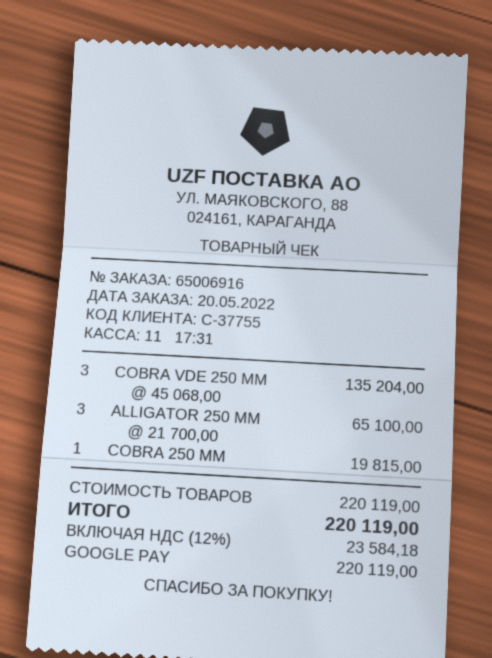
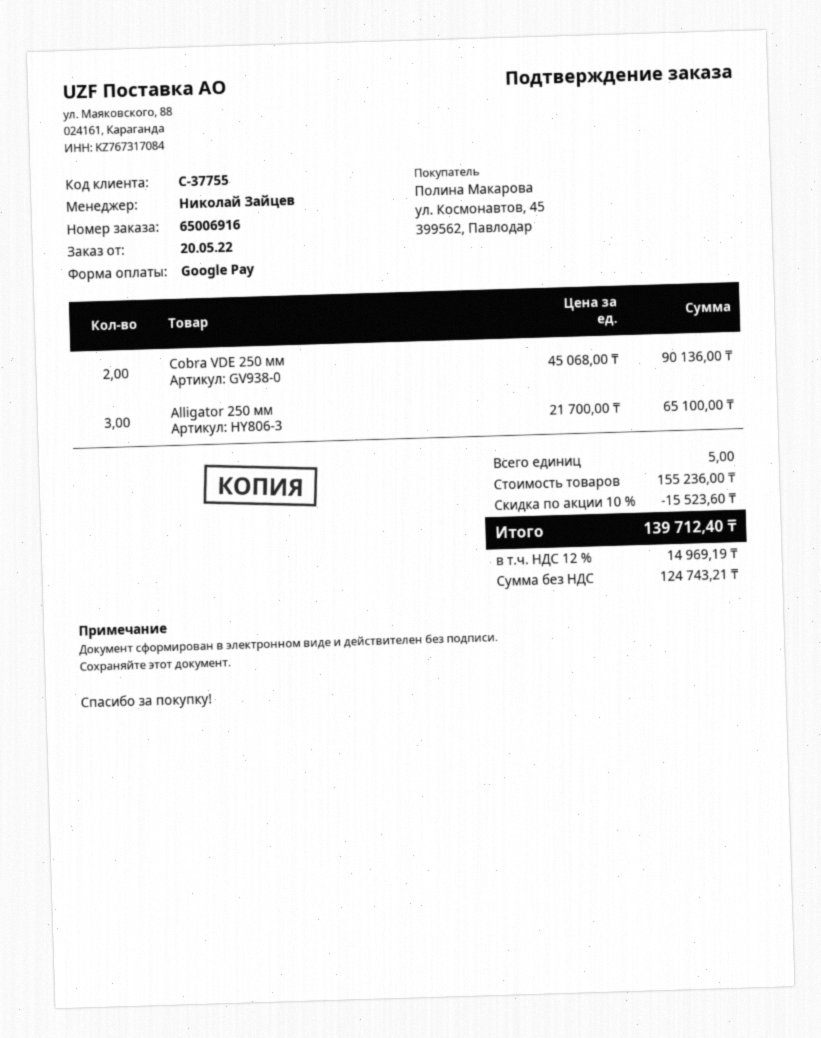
COBRA VDE 250 ММ: 3 x 45068.00 = 135204.00 -> 2 x 45068.00 = 90136.00
COBRA 250 ММ: 1 x 19815.00 = 19815.00 -> none
subtotal: 220119.00 -> 155236.00
discount: none -> 10% = 15523.60
tax: 12% = 23584.18 -> 12% = 14969.19
total: 220119.00 -> 139712.40

